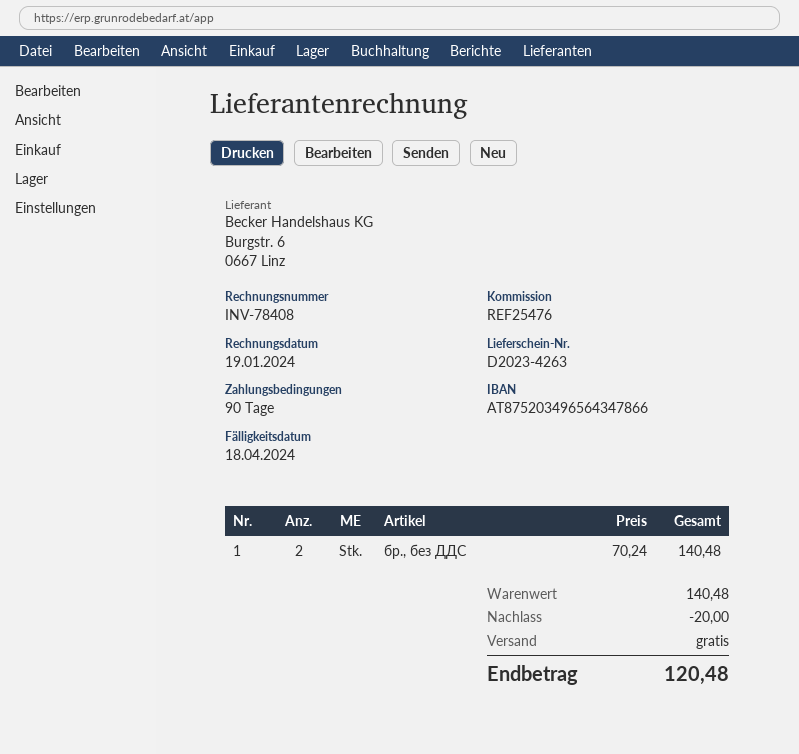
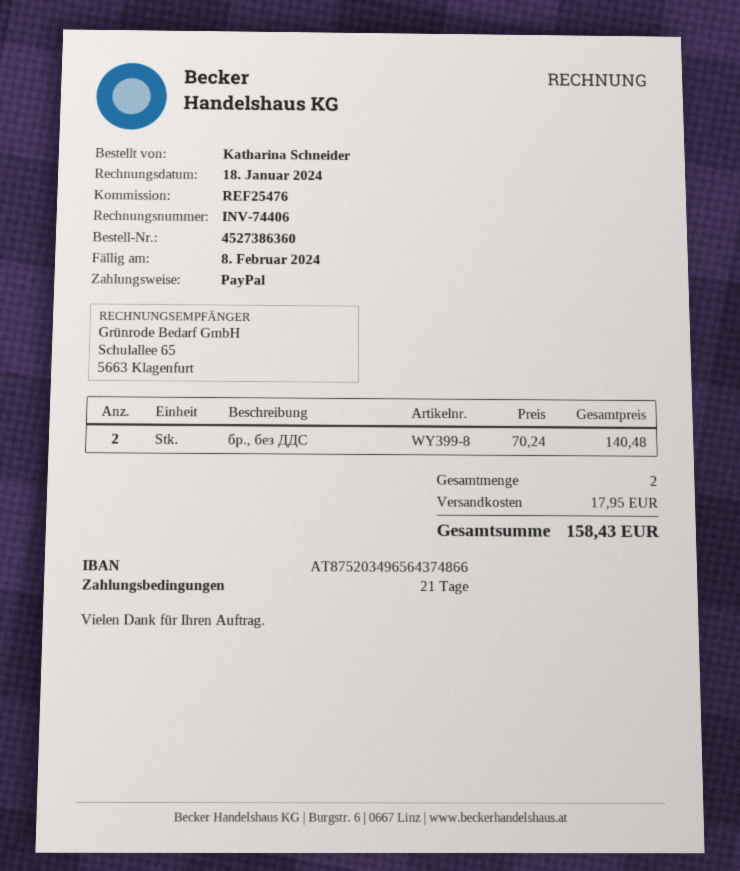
invoice number: INV-78408 -> INV-74406
invoice date: 2024-01-19 -> 2024-01-18
payment terms: 90 days -> 21 days
due date: 2024-04-18 -> 2024-02-08
bank account: AT875203496564347866 -> AT875203496564374866
discount: 20.00 -> none
shipping: 0.00 -> 17.95
total: 120.48 -> 158.43

